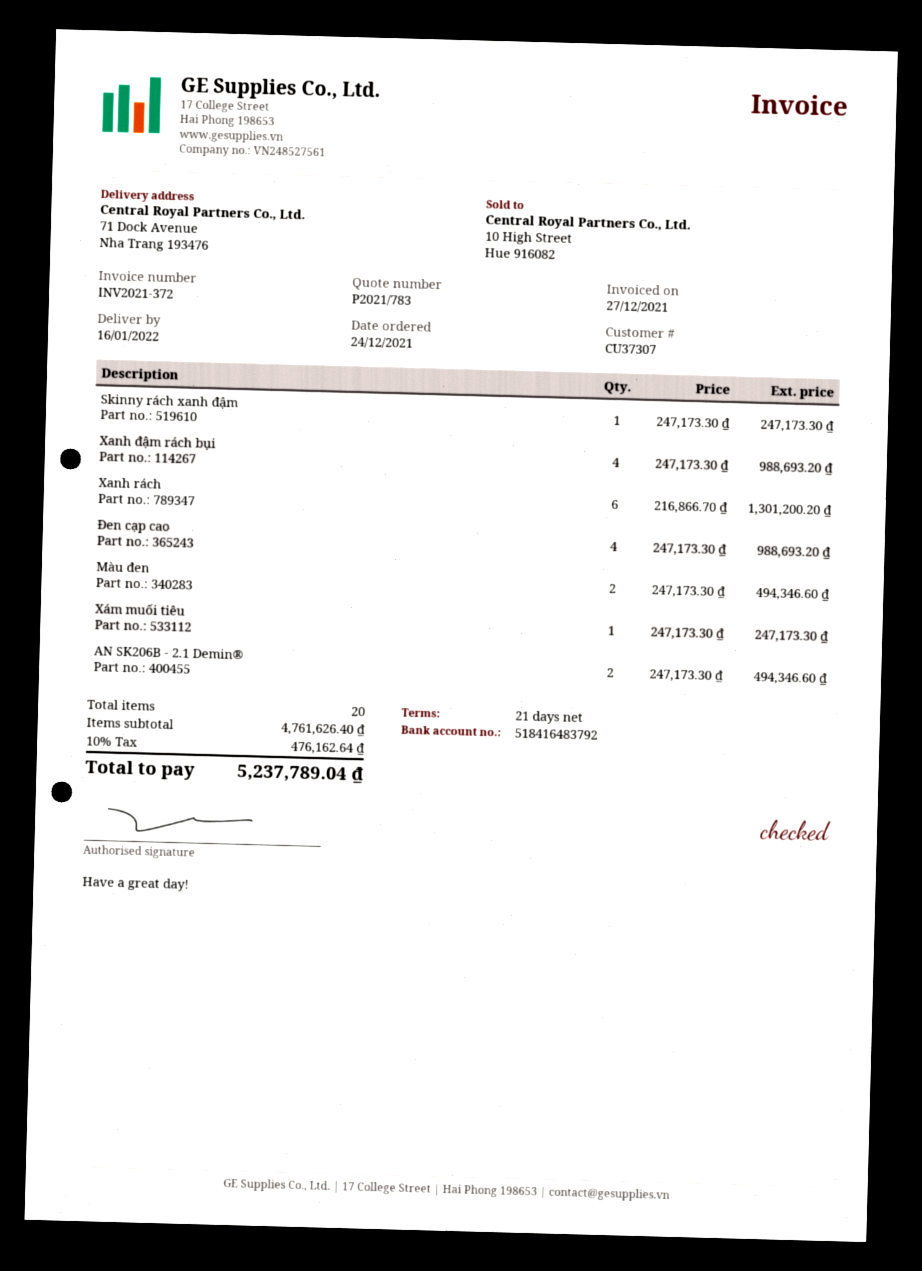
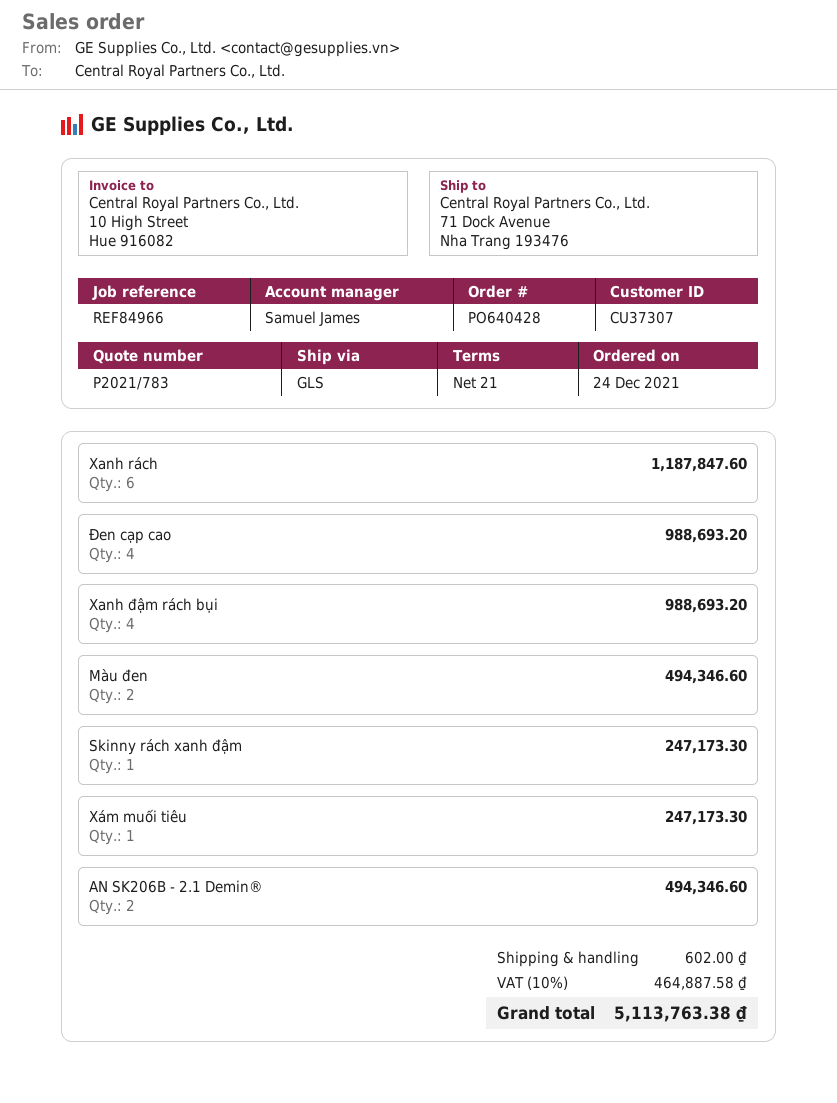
Xanh rách: 6 for 1301200.20 -> 6 for 1187847.60
shipping: none -> 602.00
tax: 10% = 476162.64 -> 10% = 464887.58
total: 5237789.04 -> 5113763.38

